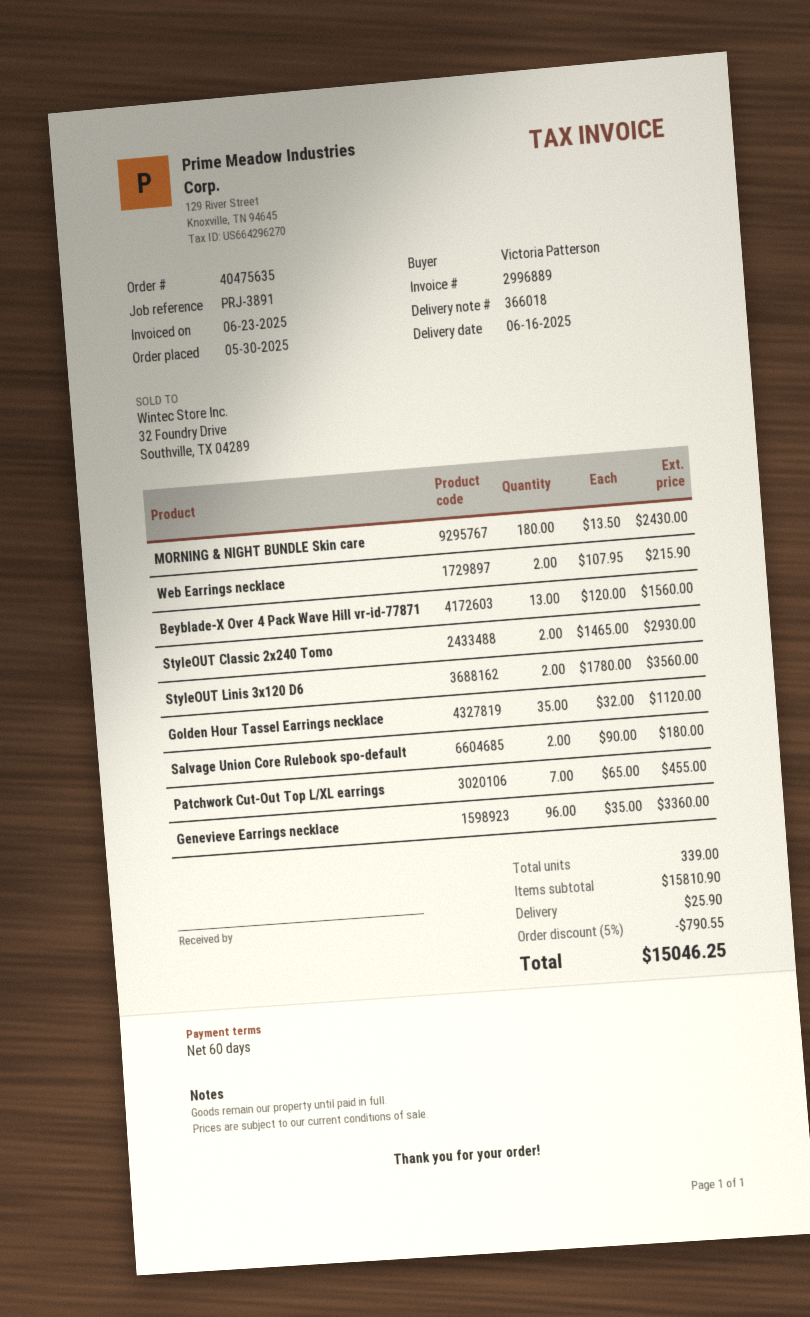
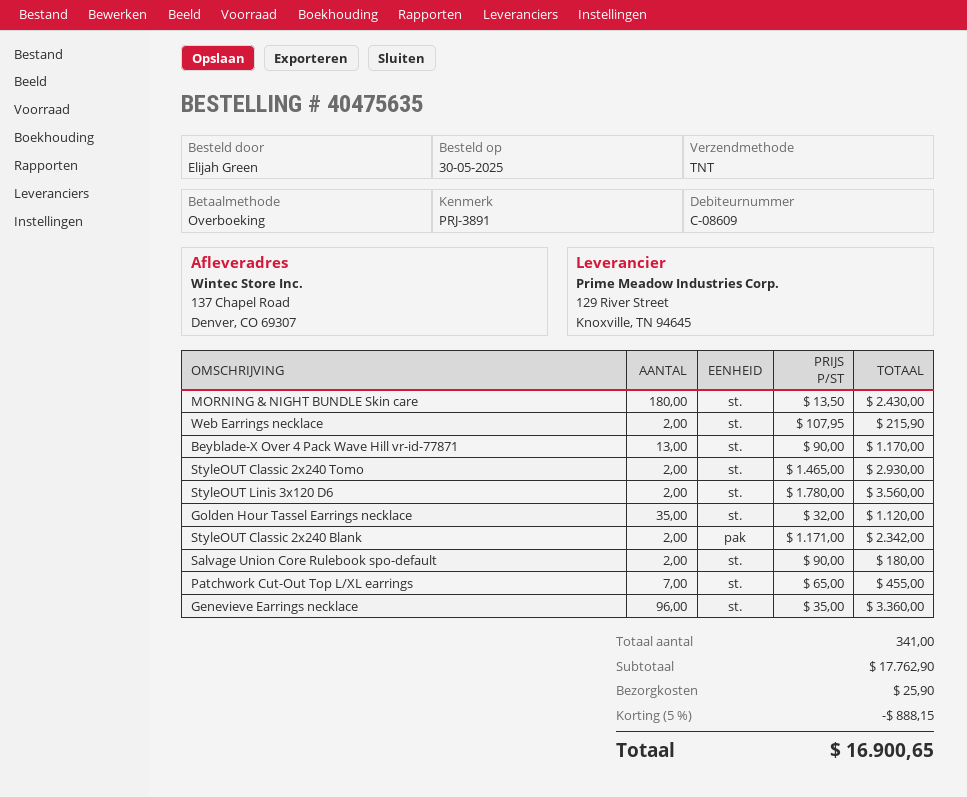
ordered by: Victoria Patterson -> Elijah Green
Beyblade-X Over 4 Pack Wave Hill vr-id-77871: 13 x 120.00 = 1560.00 -> 13 x 90.00 = 1170.00
StyleOUT Classic 2x240 Blank: none -> 2 x 1171.00 = 2342.00
total quantity: 339 -> 341
subtotal: 15810.90 -> 17762.90
discount: 5% = 790.55 -> 5% = 888.15
total: 15046.25 -> 16900.65

